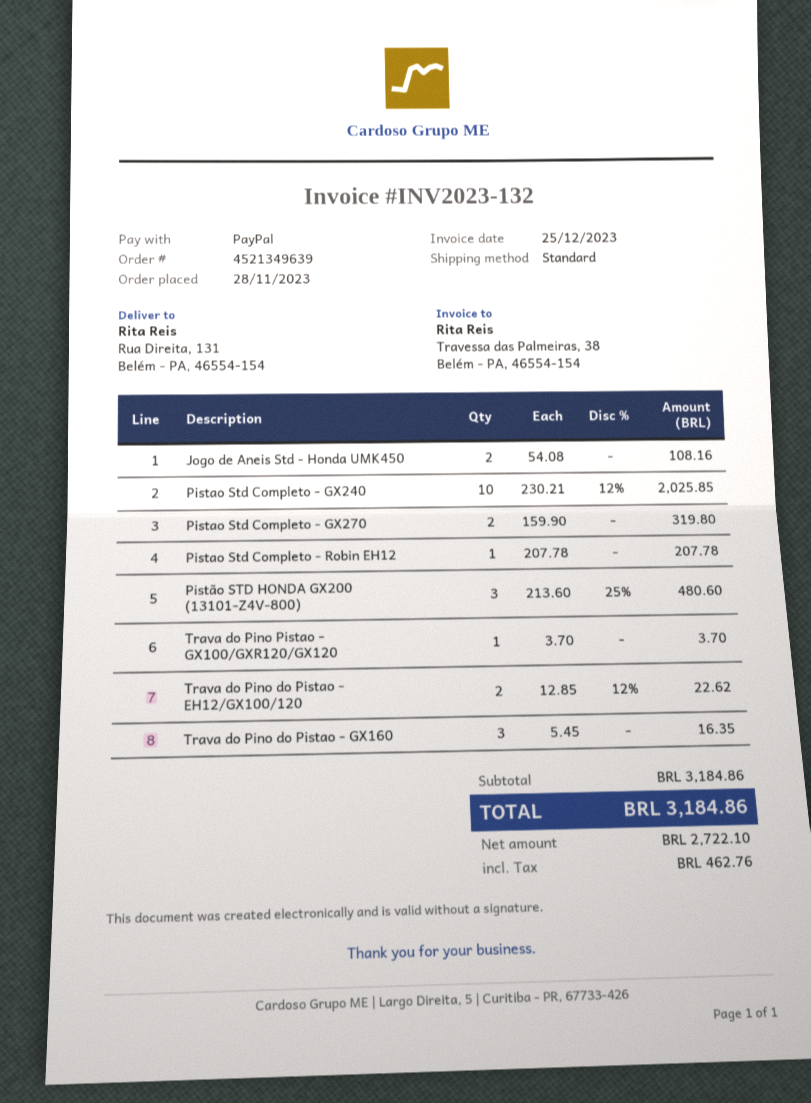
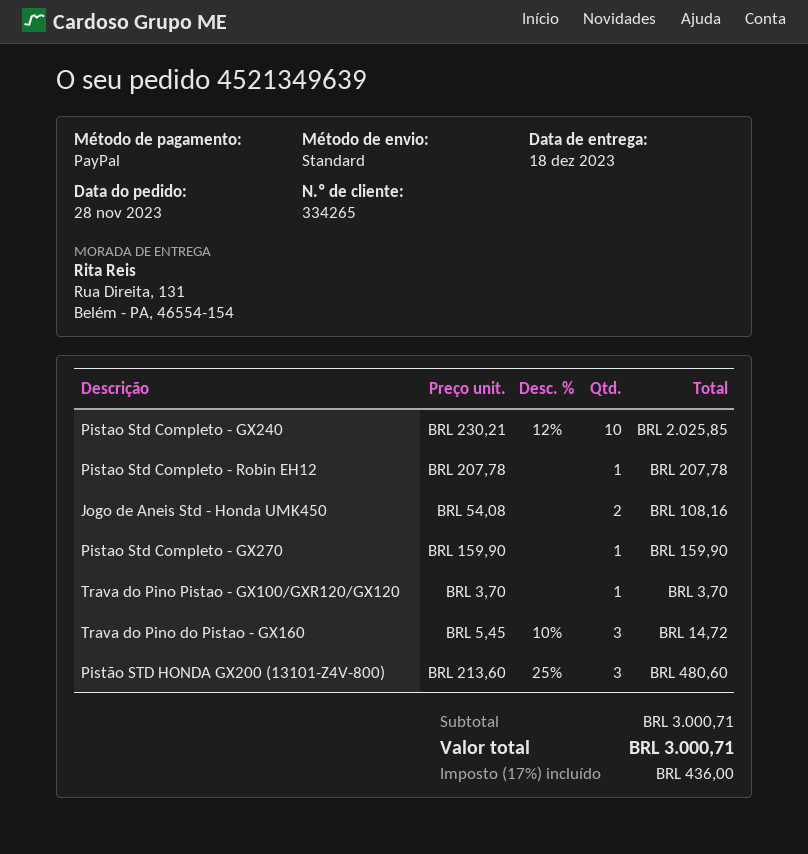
Pistao Std Completo - GX270: 2 x 159.90 = 319.80 -> 1 x 159.90 = 159.90
Trava do Pino do Pistao - EH12/GX100/120: 2 x 12.85 - 12% = 22.62 -> none
Trava do Pino do Pistao - GX160: 3 x 5.45 = 16.35 -> 3 x 5.45 - 10% = 14.72
subtotal: 3184.86 -> 3000.71
tax: 462.76 -> 436.00
total: 3184.86 -> 3000.71

